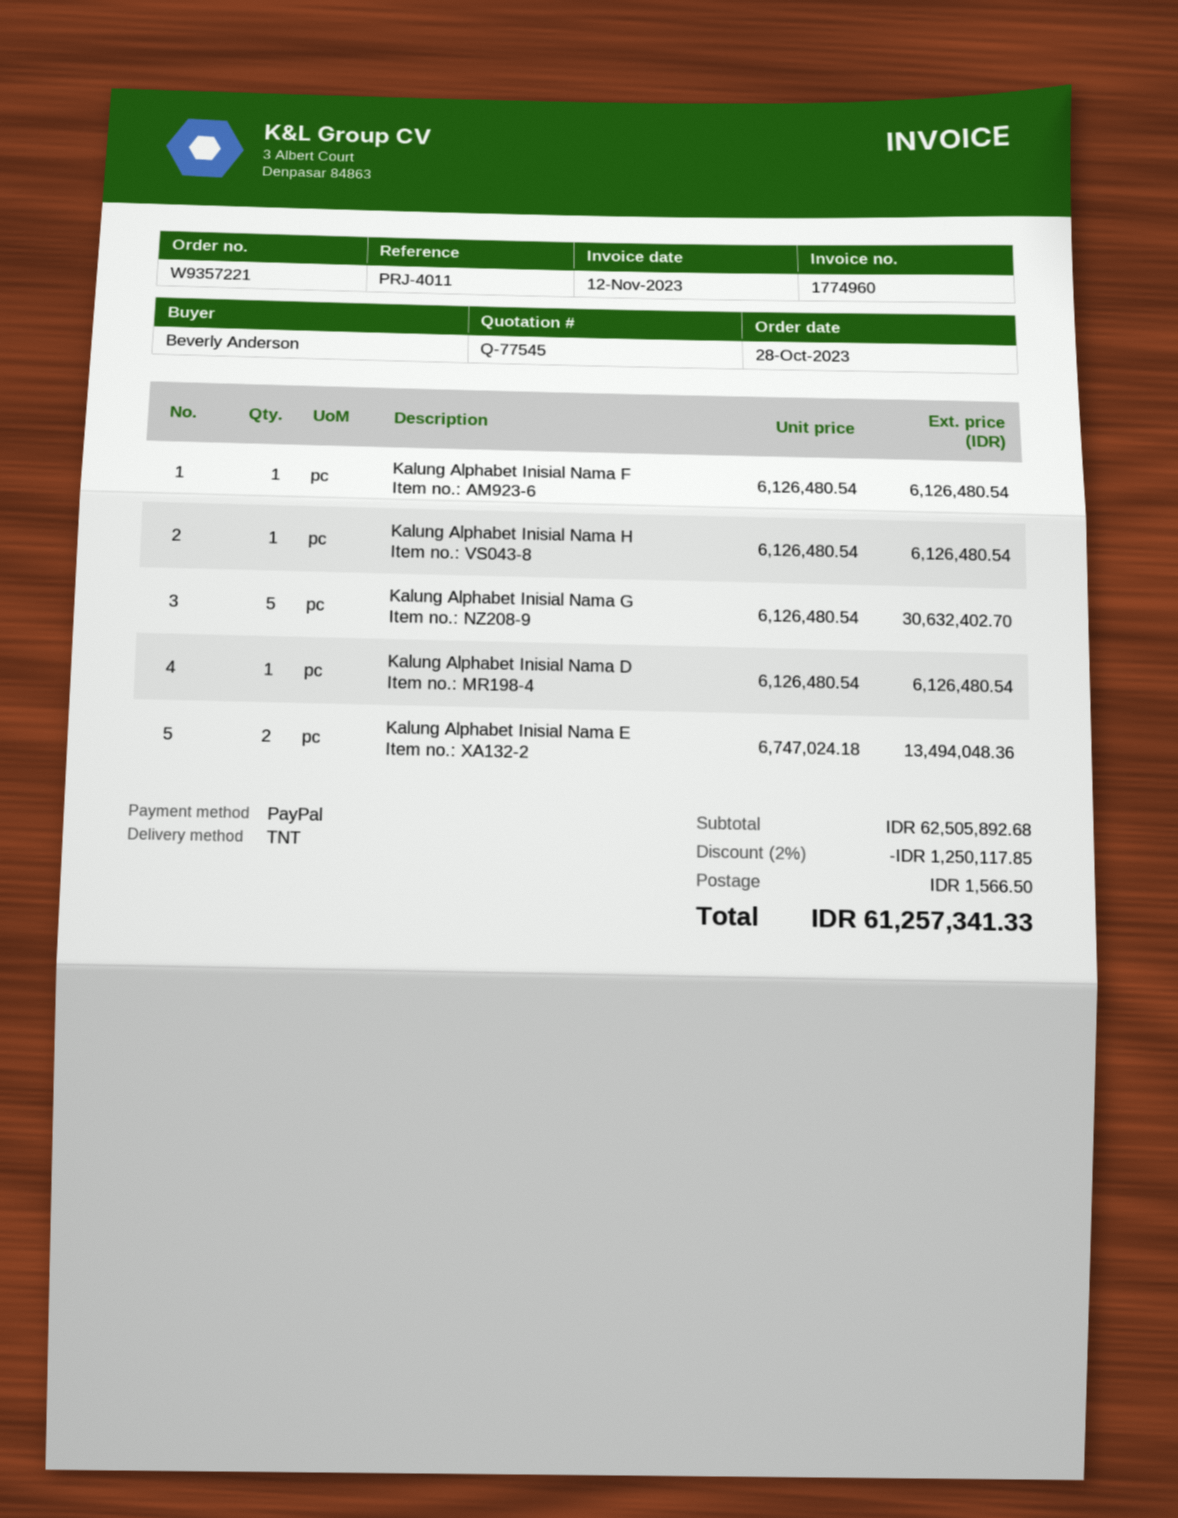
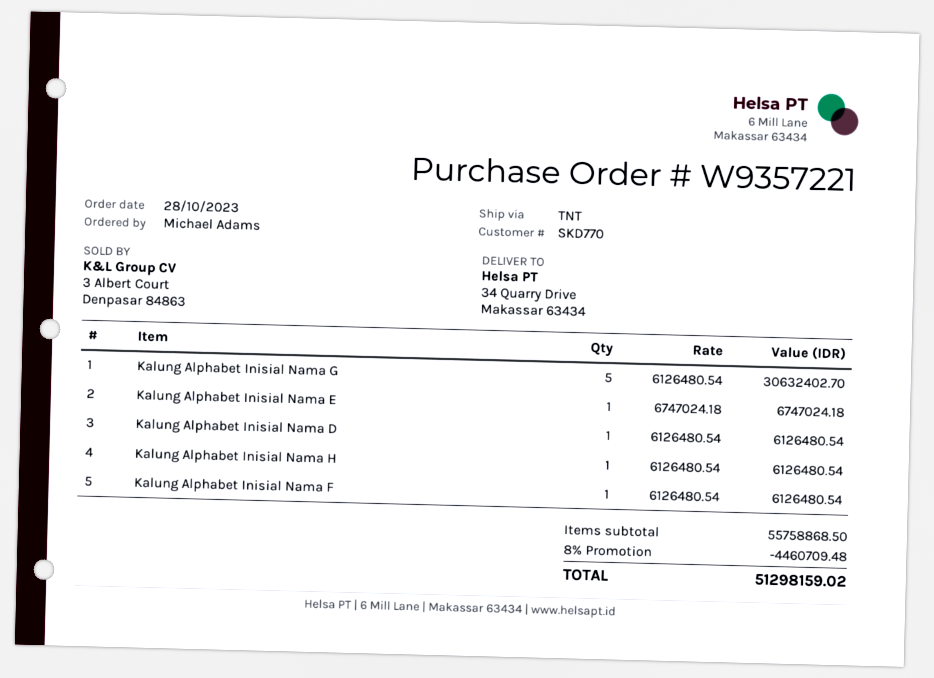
ordered by: Beverly Anderson -> Michael Adams
Kalung Alphabet Inisial Nama E: 2 x 6747024.18 = 13494048.36 -> 1 x 6747024.18 = 6747024.18
subtotal: 62505892.68 -> 55758868.50
discount: 2% = 1250117.85 -> 8% = 4460709.48
shipping: 1566.50 -> none
total: 61257341.33 -> 51298159.02

